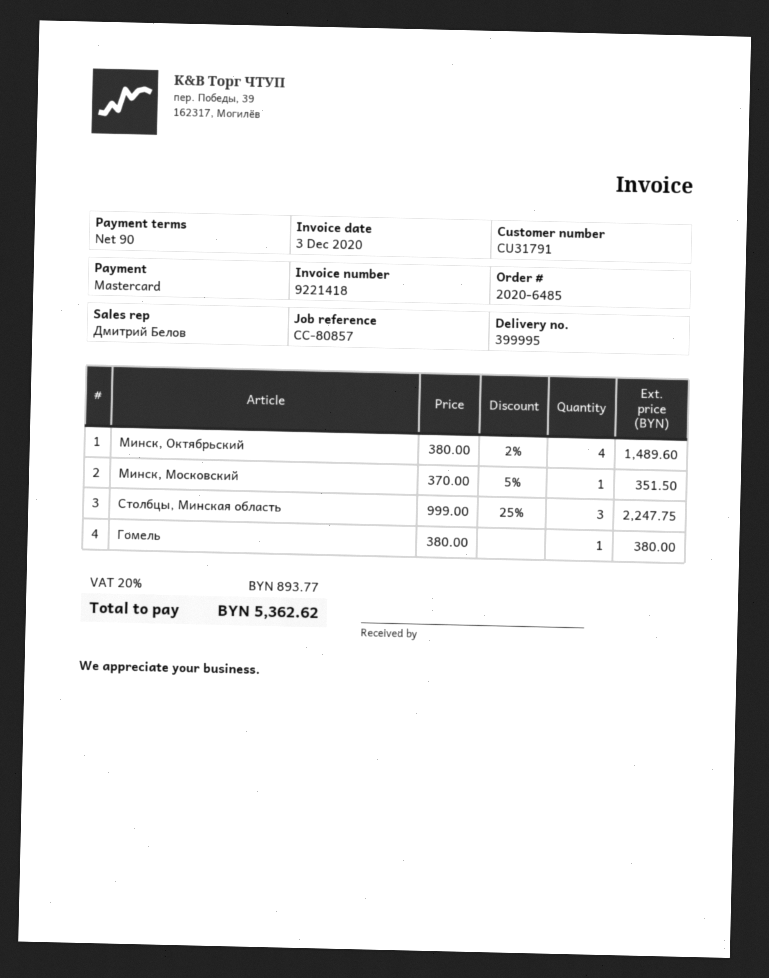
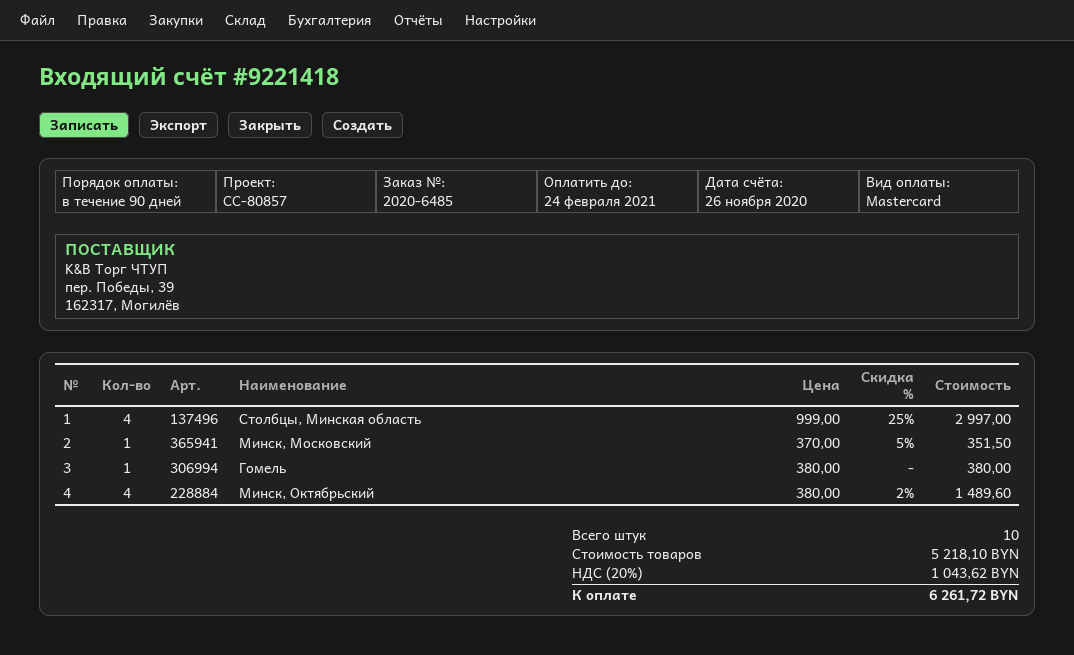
invoice date: 2020-12-03 -> 2020-11-26
Столбцы, Минская область: 3 x 999.00 - 25% = 2247.75 -> 4 x 999.00 - 25% = 2997.00
tax: 20% = 893.77 -> 20% = 1043.62
total: 5362.62 -> 6261.72

